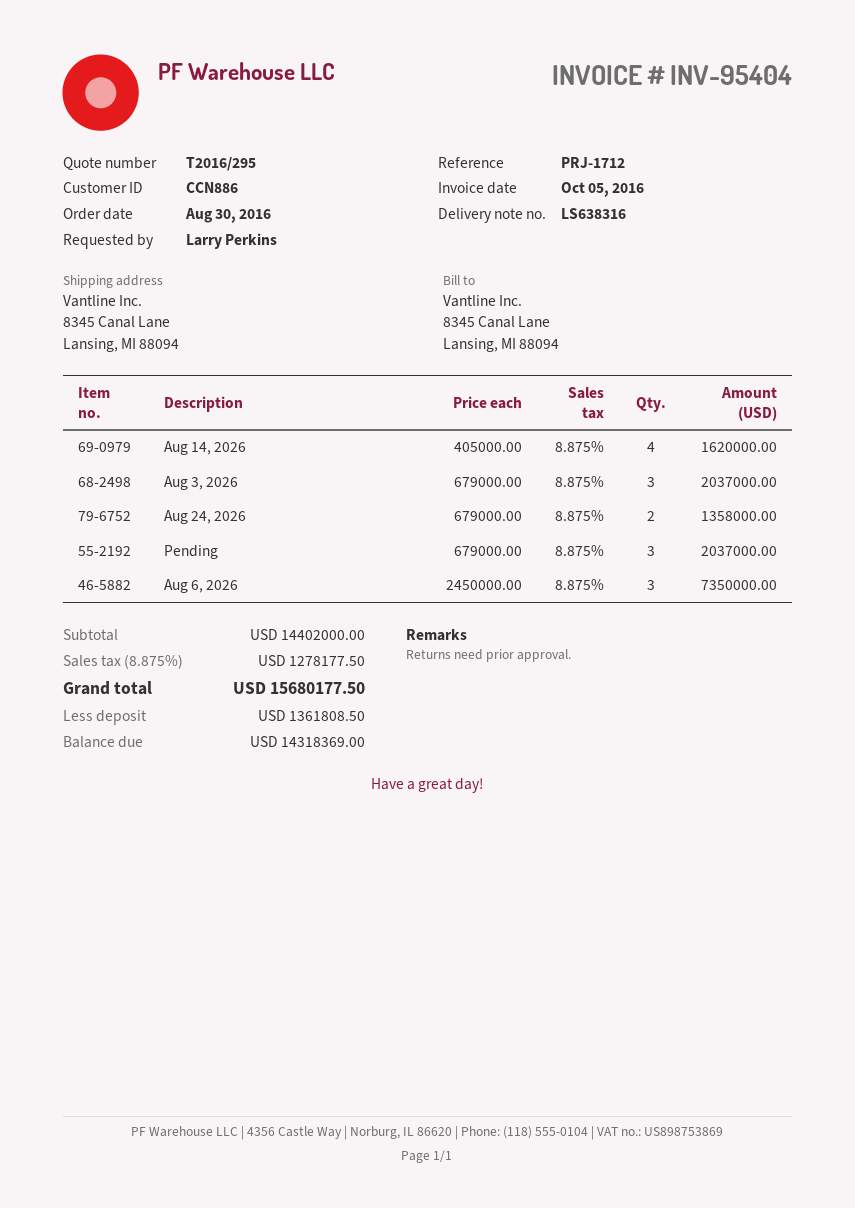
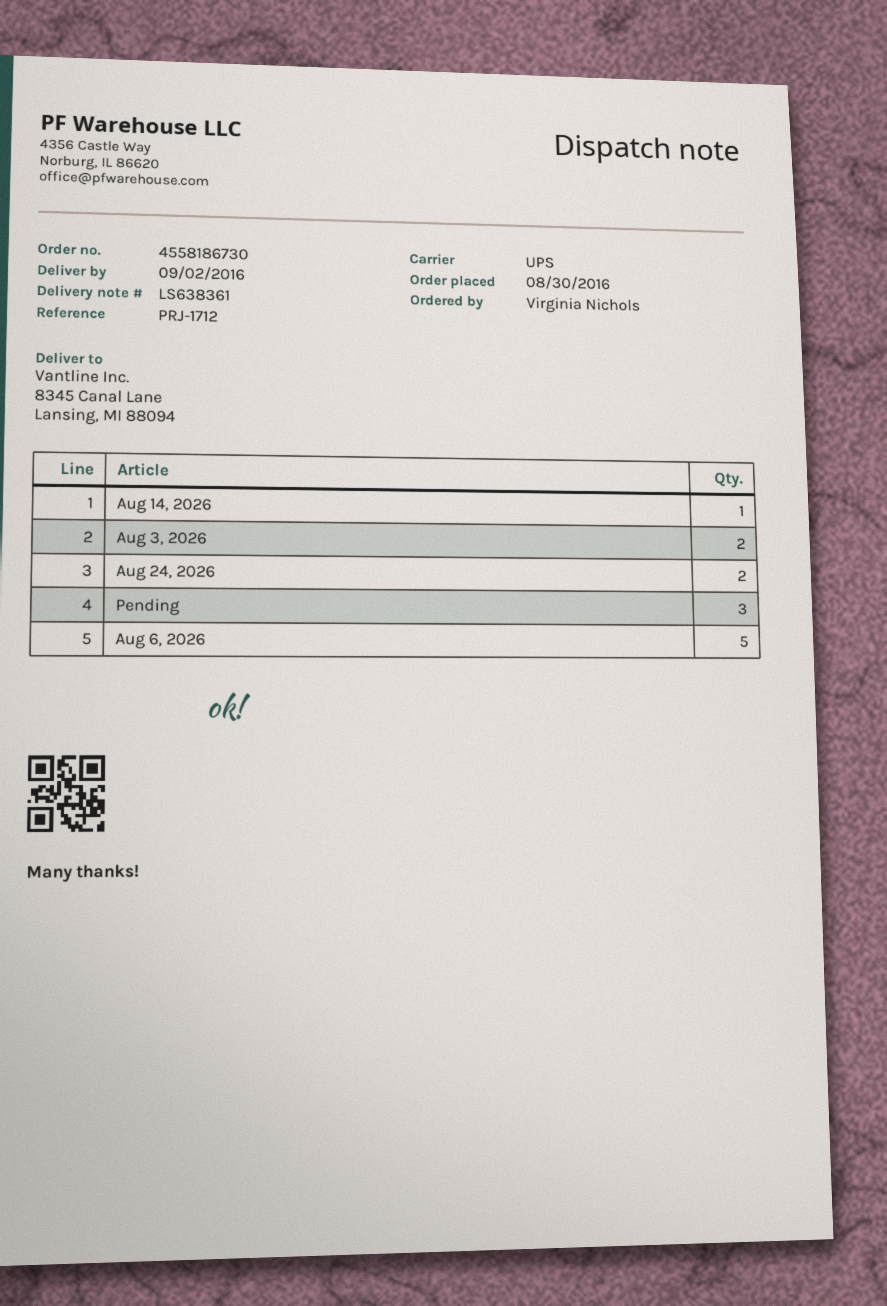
delivery note number: LS638316 -> LS638361
ordered by: Larry Perkins -> Virginia Nichols
Aug 14, 2026: 4 -> 1
Aug 3, 2026: 3 -> 2
Aug 6, 2026: 3 -> 5

